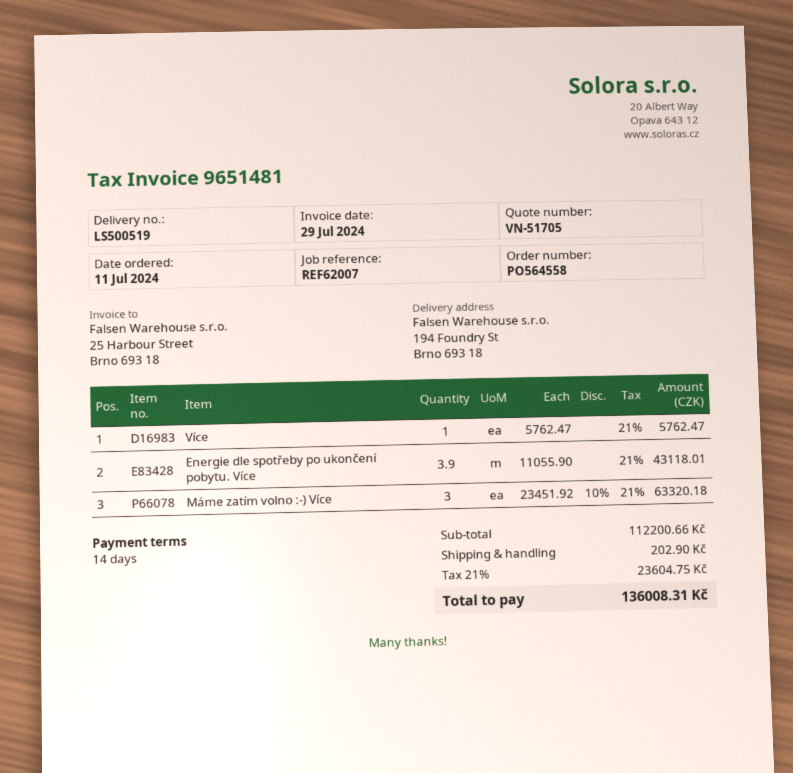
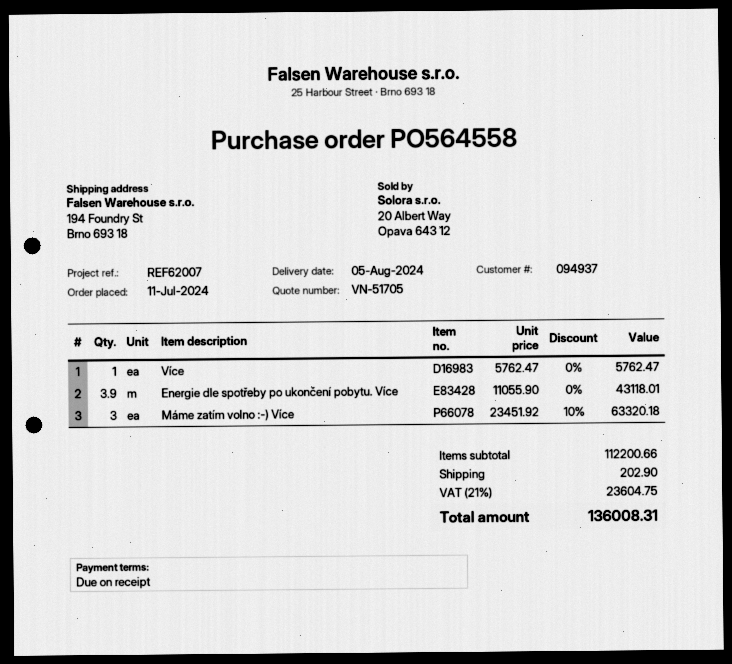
payment terms: 14 days -> on receipt

